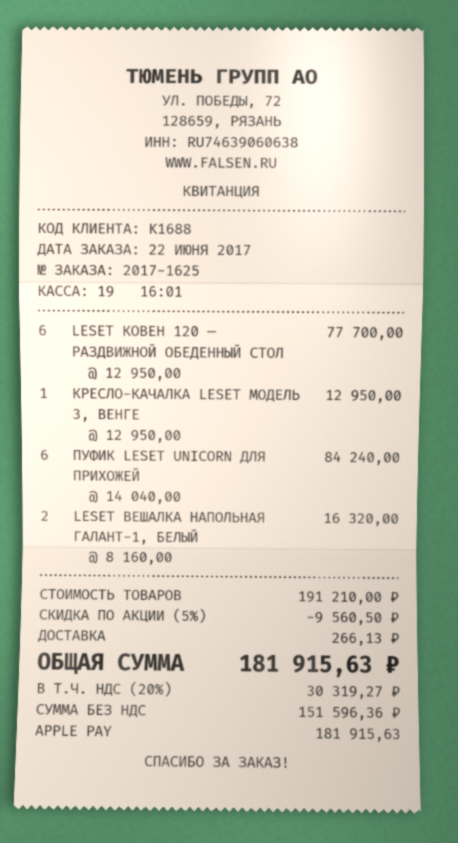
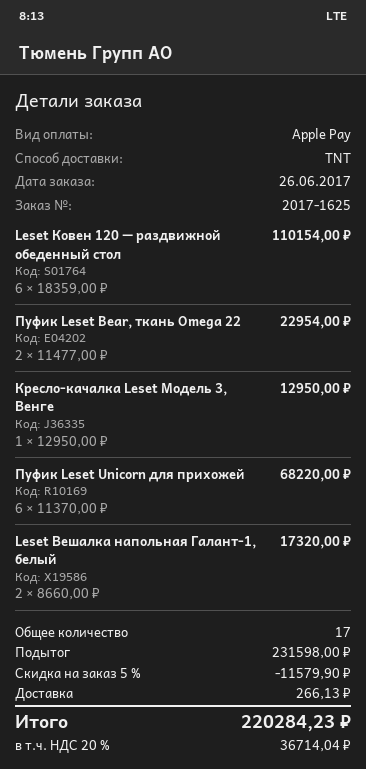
order date: 2017-06-22 -> 2017-06-26
LESET КОВЕН 120 — РАЗДВИЖНОЙ ОБЕДЕННЫЙ СТОЛ: 6 x 12950.00 = 77700.00 -> 6 x 18359.00 = 110154.00
ПУФИК LESET UNICORN ДЛЯ ПРИХОЖЕЙ: 6 x 14040.00 = 84240.00 -> 6 x 11370.00 = 68220.00
LESET ВЕШАЛКА НАПОЛЬНАЯ ГАЛАНТ-1, БЕЛЫЙ: 2 x 8160.00 = 16320.00 -> 2 x 8660.00 = 17320.00
Пуфик Leset Bear, ткань Omega 22: none -> 2 x 11477.00 = 22954.00
subtotal: 191210.00 -> 231598.00
discount: 5% = 9560.50 -> 5% = 11579.90
tax: 20% = 30319.27 -> 20% = 36714.04
total: 181915.63 -> 220284.23

